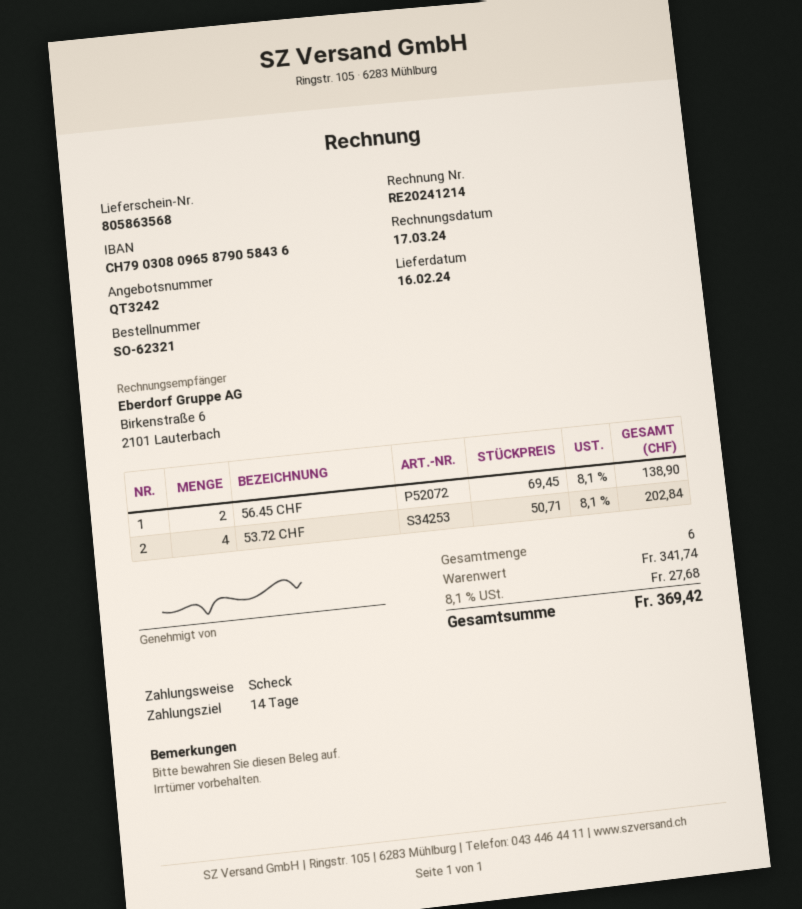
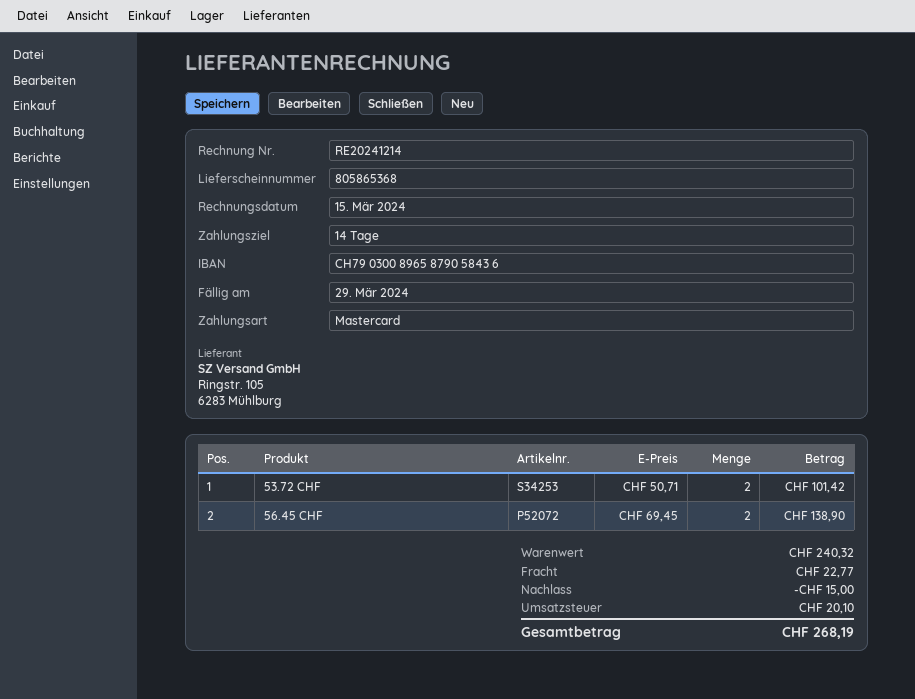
delivery note number: 805863568 -> 805865368
invoice date: 2024-03-17 -> 2024-03-15
payment method: cheque -> Mastercard
bank account: CH7903080965879058436 -> CH7903008965879058436
53.72 CHF: 4 x 50.71 = 202.84 -> 2 x 50.71 = 101.42
subtotal: 341.74 -> 240.32
discount: none -> 15.00
shipping: none -> 22.77
tax: 27.68 -> 20.10
total: 369.42 -> 268.19

